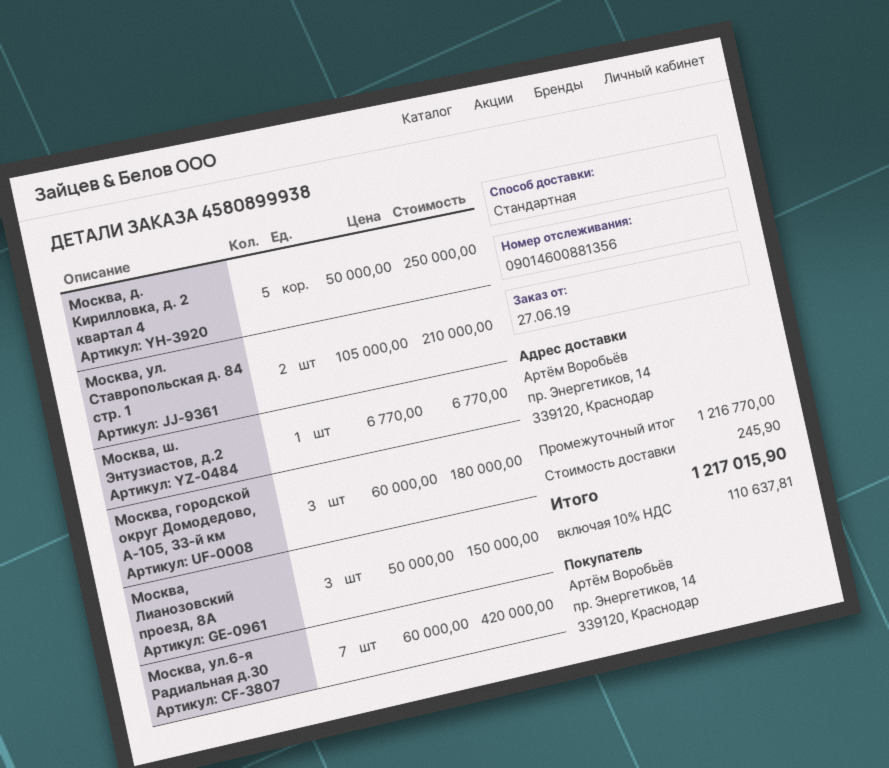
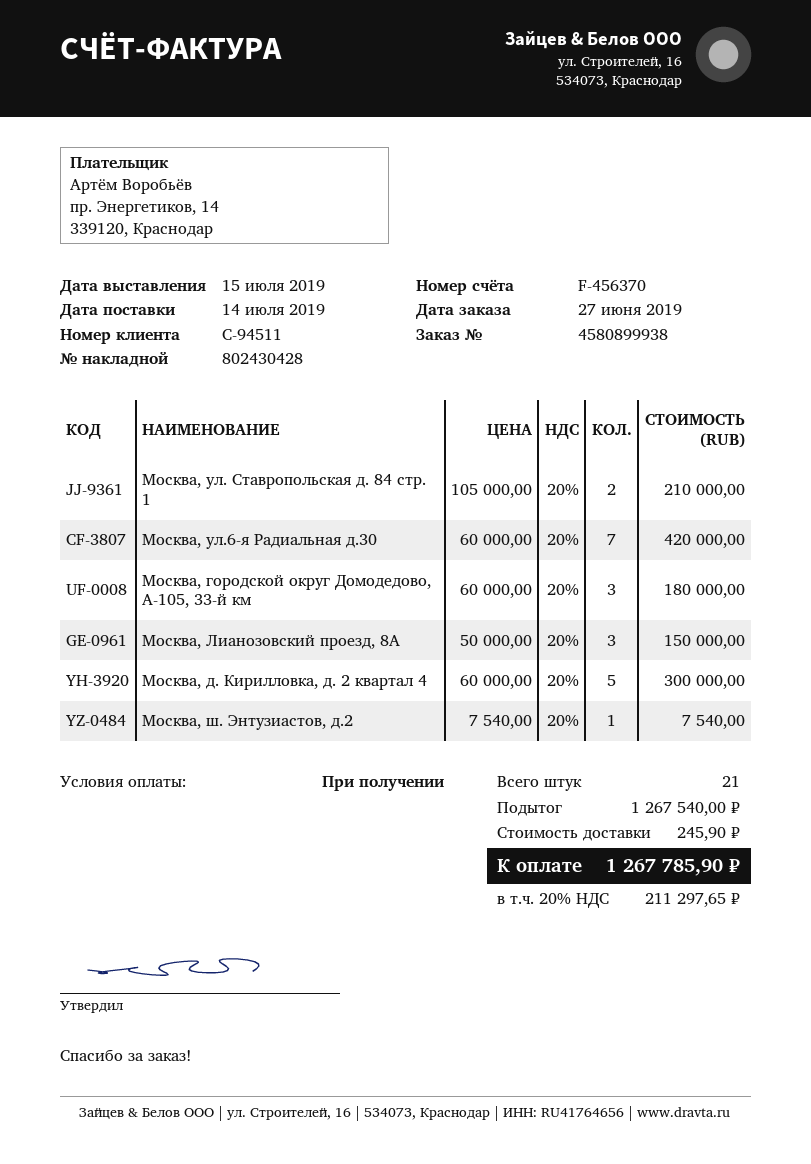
Москва, д. Кирилловка, д. 2 квартал 4: 5 x 50000.00 = 250000.00 -> 5 x 60000.00 = 300000.00
Москва, ш. Энтузиастов, д.2: 1 x 6770.00 = 6770.00 -> 1 x 7540.00 = 7540.00
subtotal: 1216770.00 -> 1267540.00
tax: 10% = 110637.81 -> 20% = 211297.65
total: 1217015.90 -> 1267785.90

